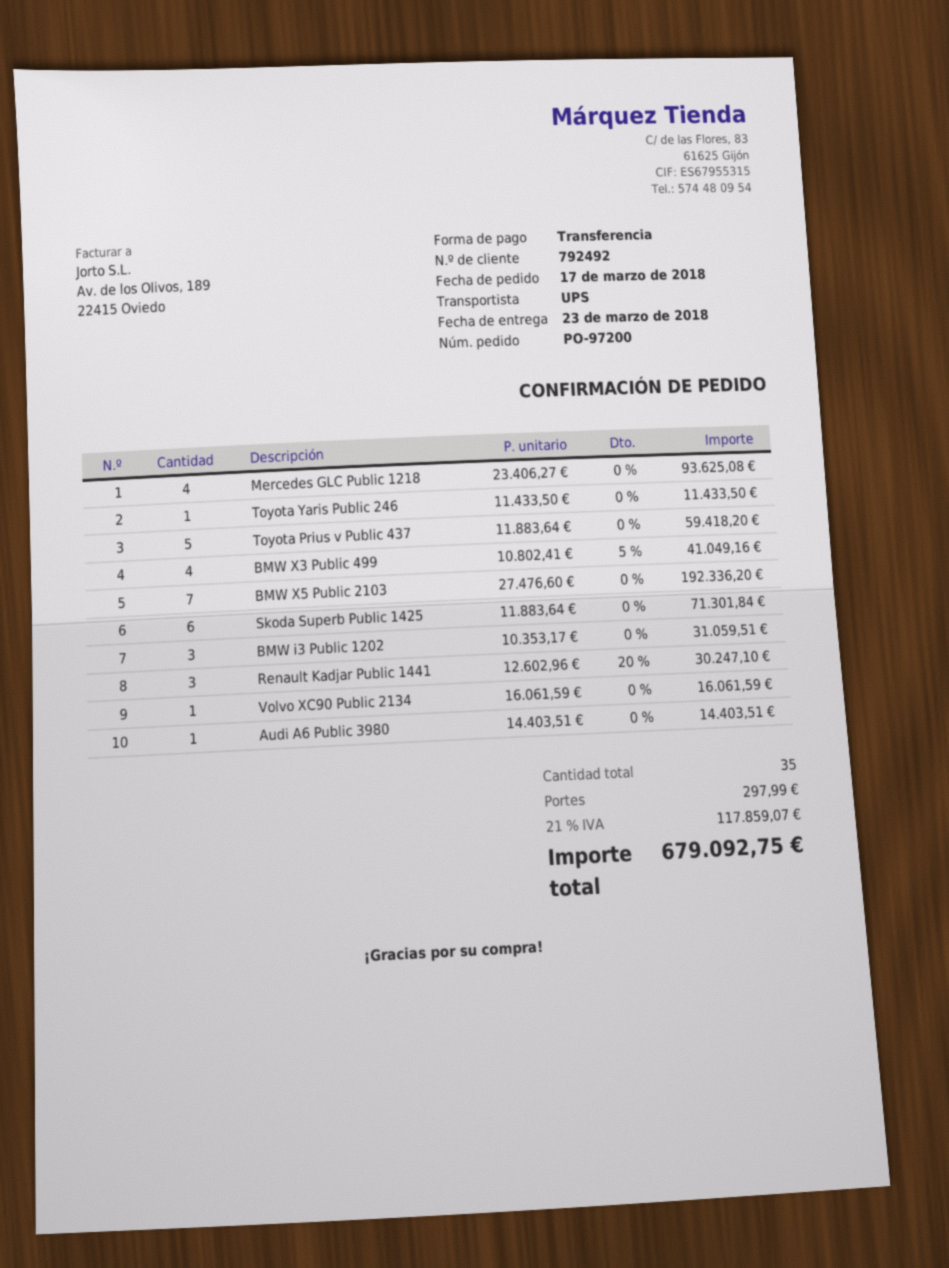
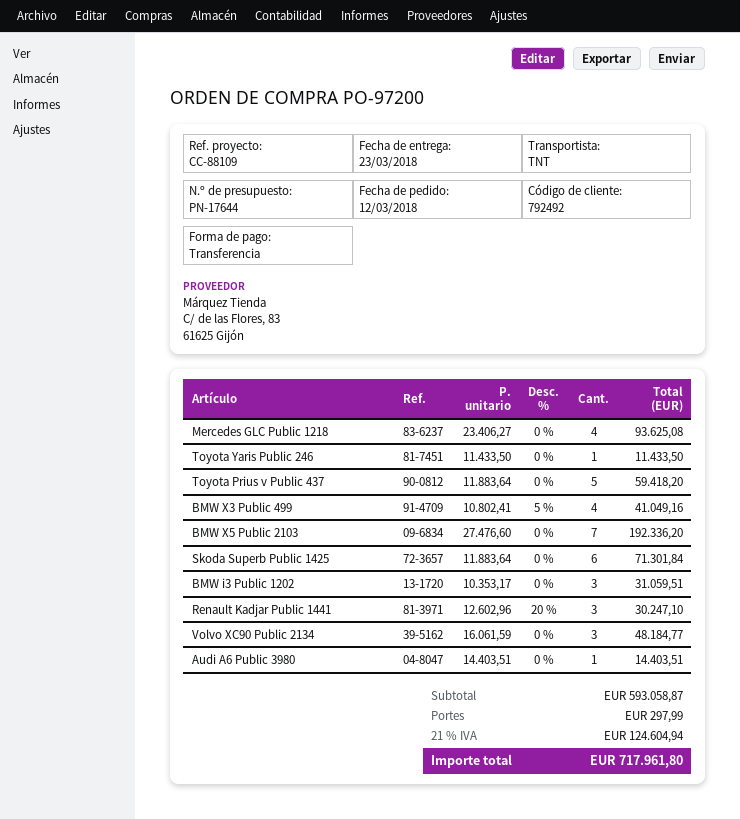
order date: 2018-03-17 -> 2018-03-12
shipping method: UPS -> TNT
Volvo XC90 Public 2134: 1 x 16061.59 = 16061.59 -> 3 x 16061.59 = 48184.77
tax: 21% = 117859.07 -> 21% = 124604.94
total: 679092.75 -> 717961.80

